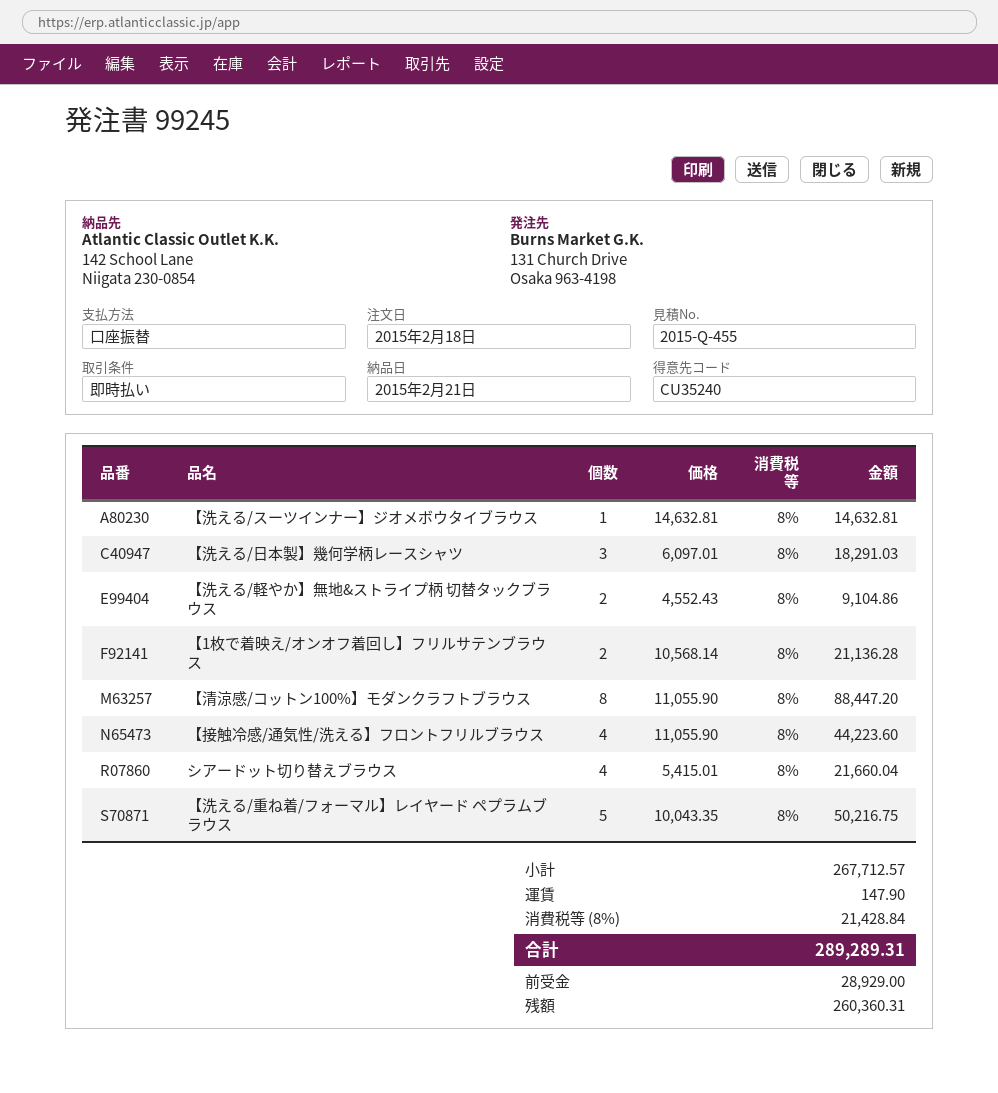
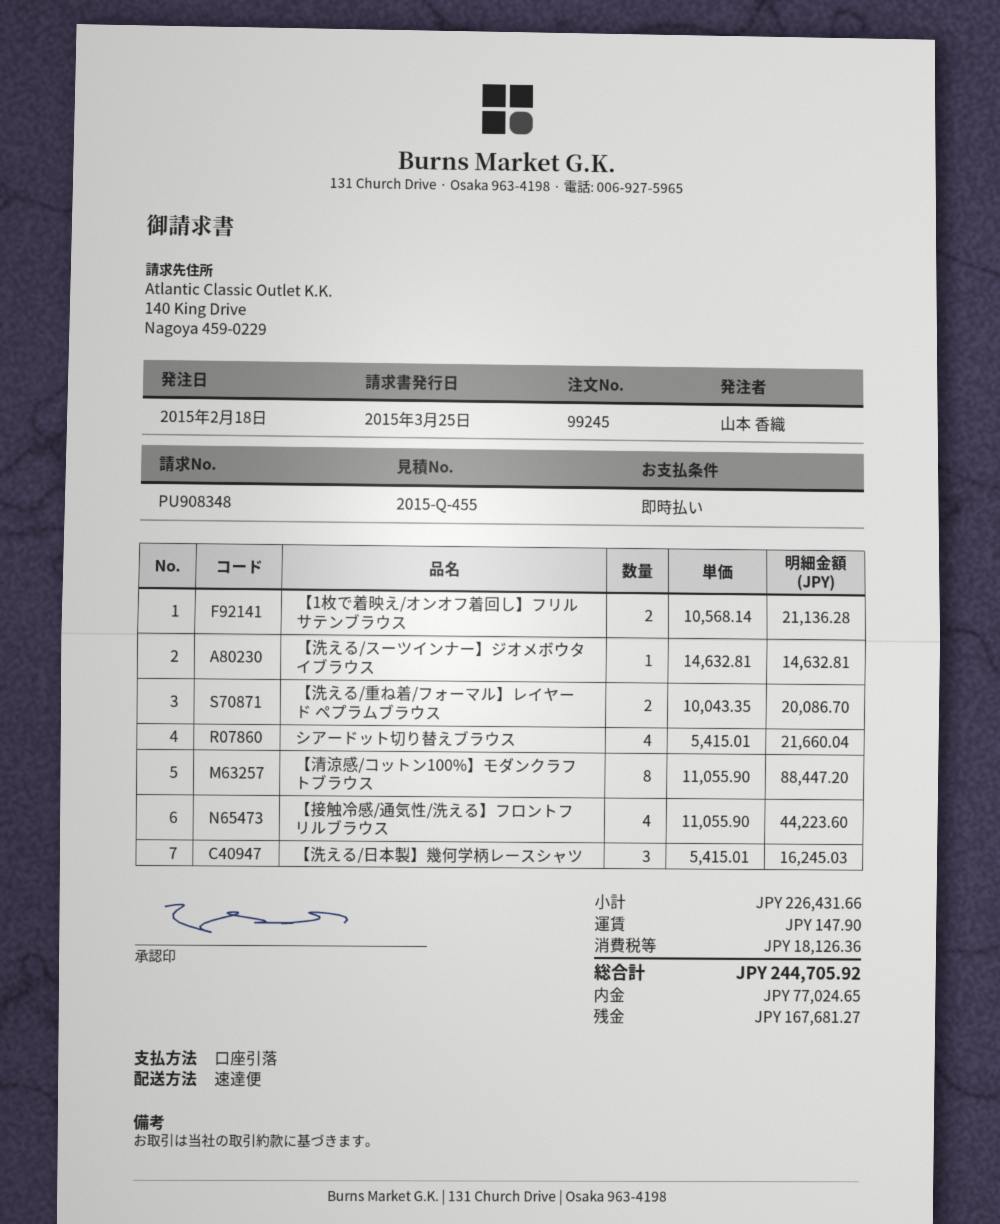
【洗える/日本製】幾何学柄レースシャツ: 3 x 6097.01 = 18291.03 -> 3 x 5415.01 = 16245.03
【洗える/軽やか】無地&ストライプ柄 切替タックブラウス: 2 x 4552.43 = 9104.86 -> none
【洗える/重ね着/フォーマル】レイヤード ペプラムブラウス: 5 x 10043.35 = 50216.75 -> 2 x 10043.35 = 20086.70
subtotal: 267712.57 -> 226431.66
tax: 21428.84 -> 18126.36
total: 289289.31 -> 244705.92
deposit: 28929.00 -> 77024.65
balance: 260360.31 -> 167681.27

